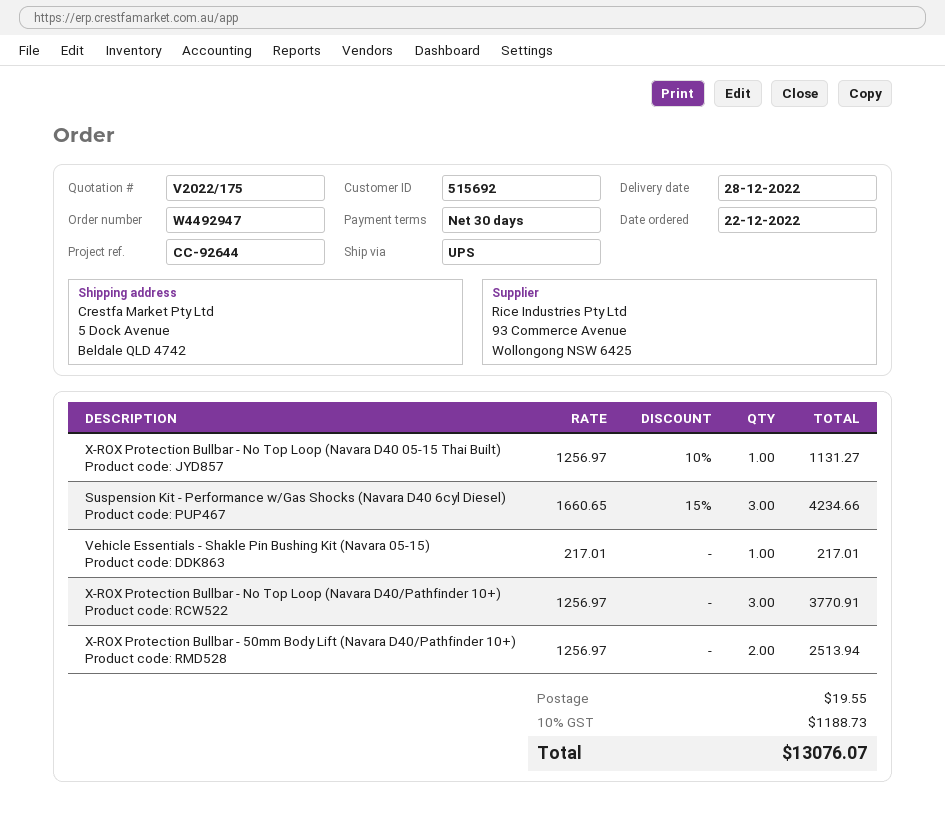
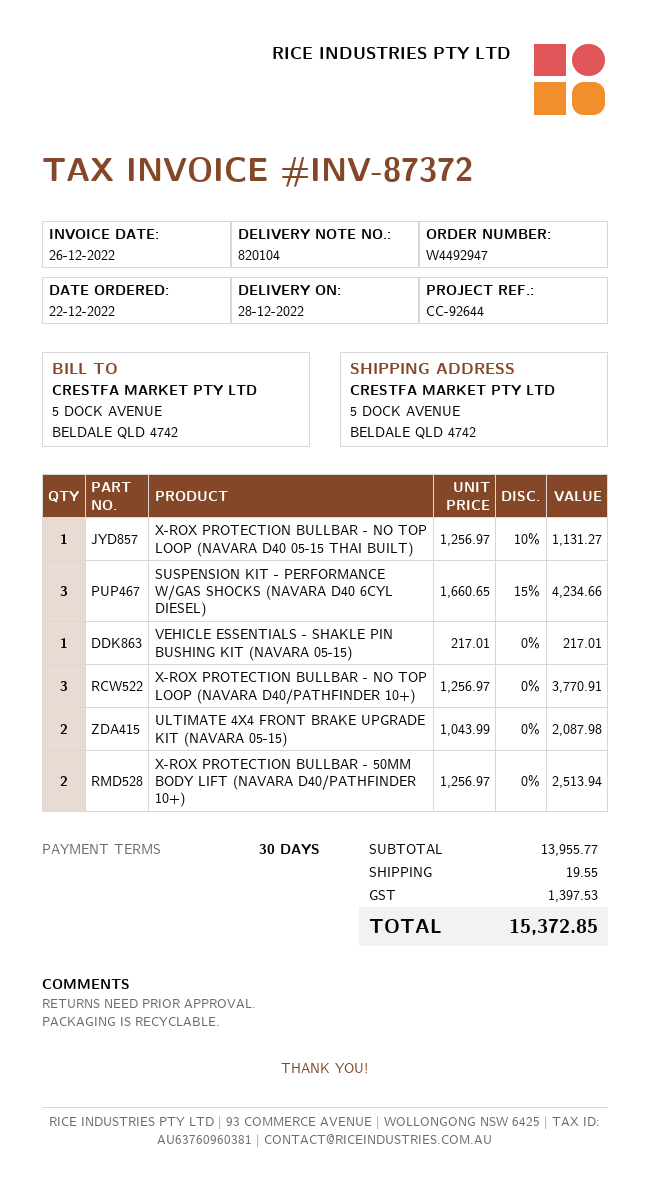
ULTIMATE 4X4 FRONT BRAKE UPGRADE KIT (NAVARA 05-15): none -> 2 x 1043.99 = 2087.98
tax: 1188.73 -> 1397.53
total: 13076.07 -> 15372.85

